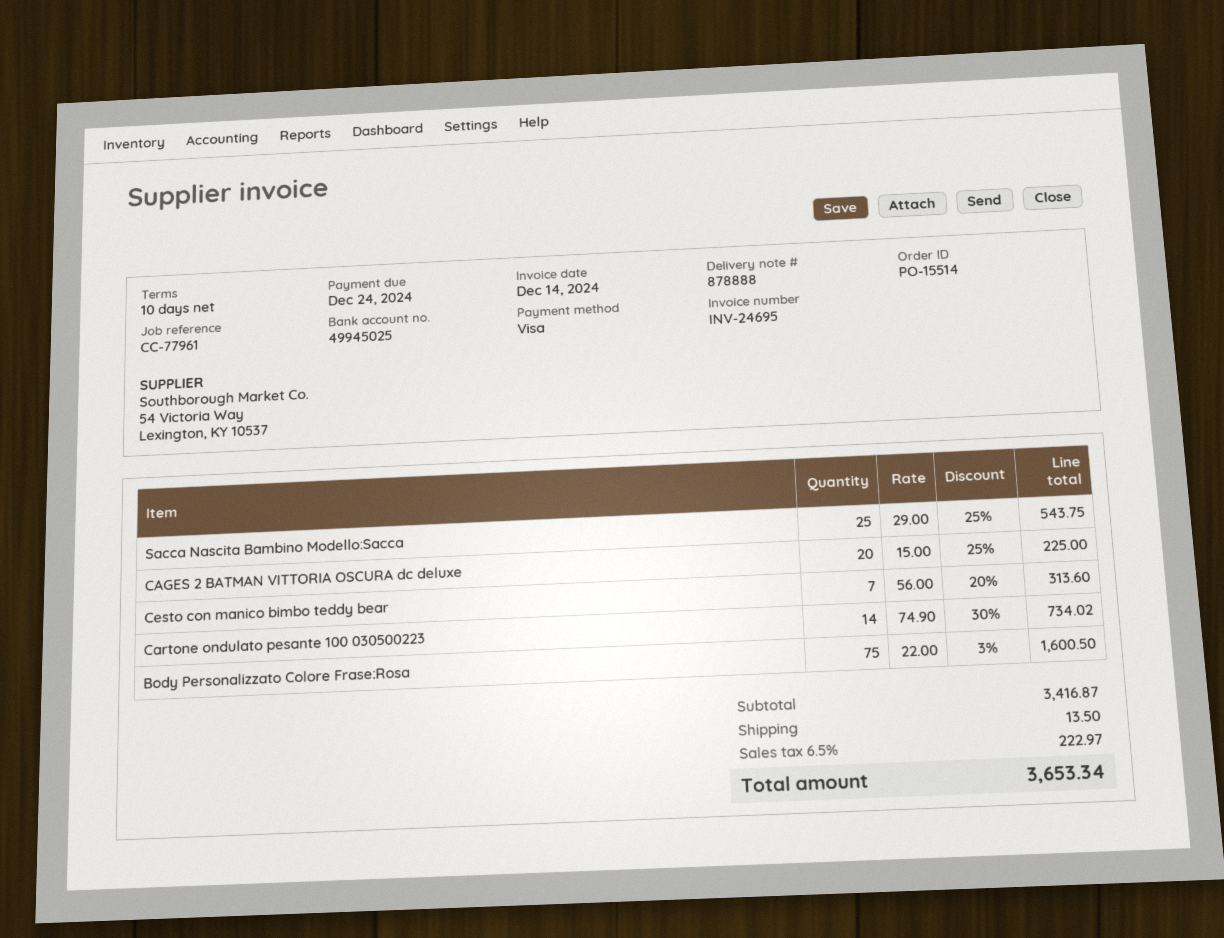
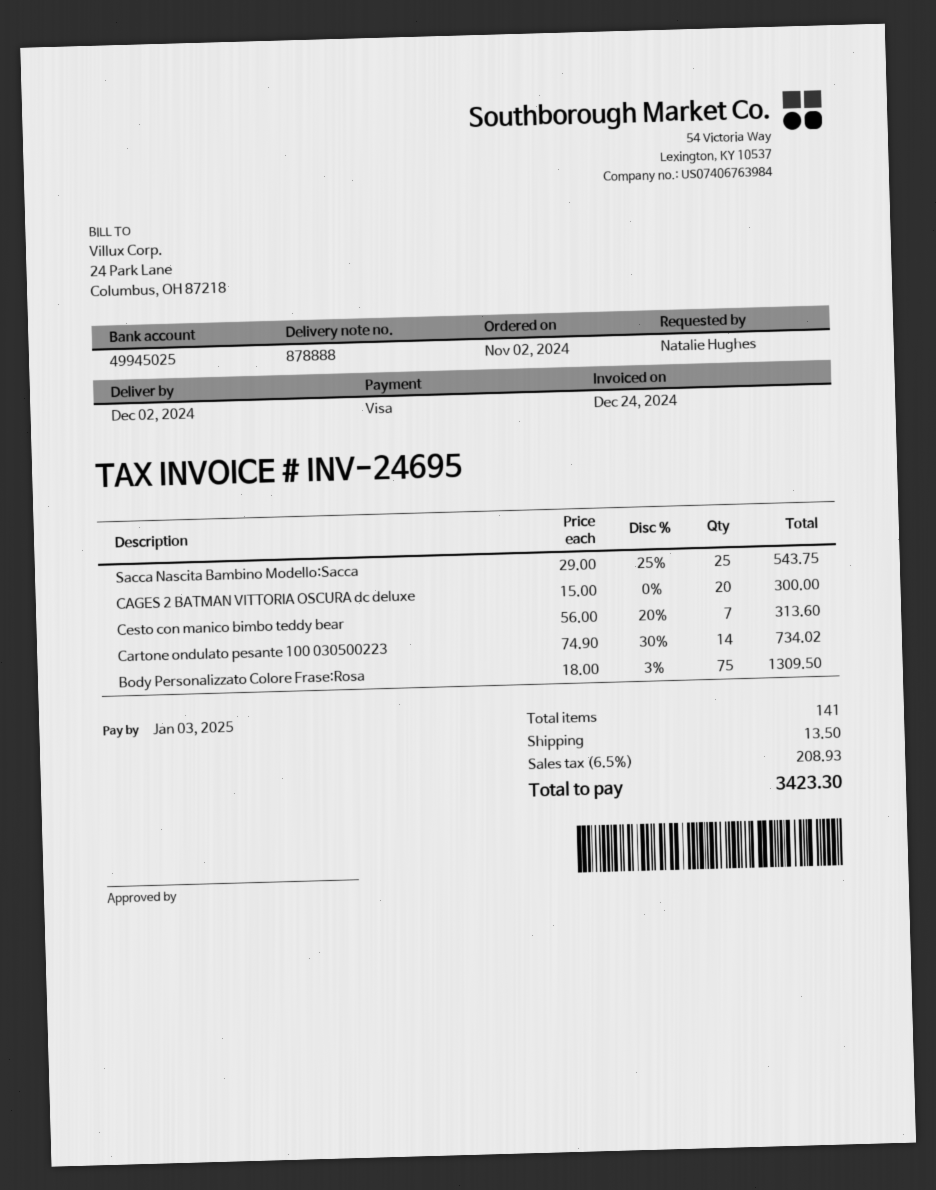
invoice date: 2024-12-14 -> 2024-12-24
due date: 2024-12-24 -> 2025-01-03
CAGES 2 BATMAN VITTORIA OSCURA dc deluxe: 20 x 15.00 - 25% = 225.00 -> 20 x 15.00 = 300.00
Body Personalizzato Colore Frase:Rosa: 75 x 22.00 - 3% = 1600.50 -> 75 x 18.00 - 3% = 1309.50
tax: 6.5% = 222.97 -> 6.5% = 208.93
total: 3653.34 -> 3423.30

